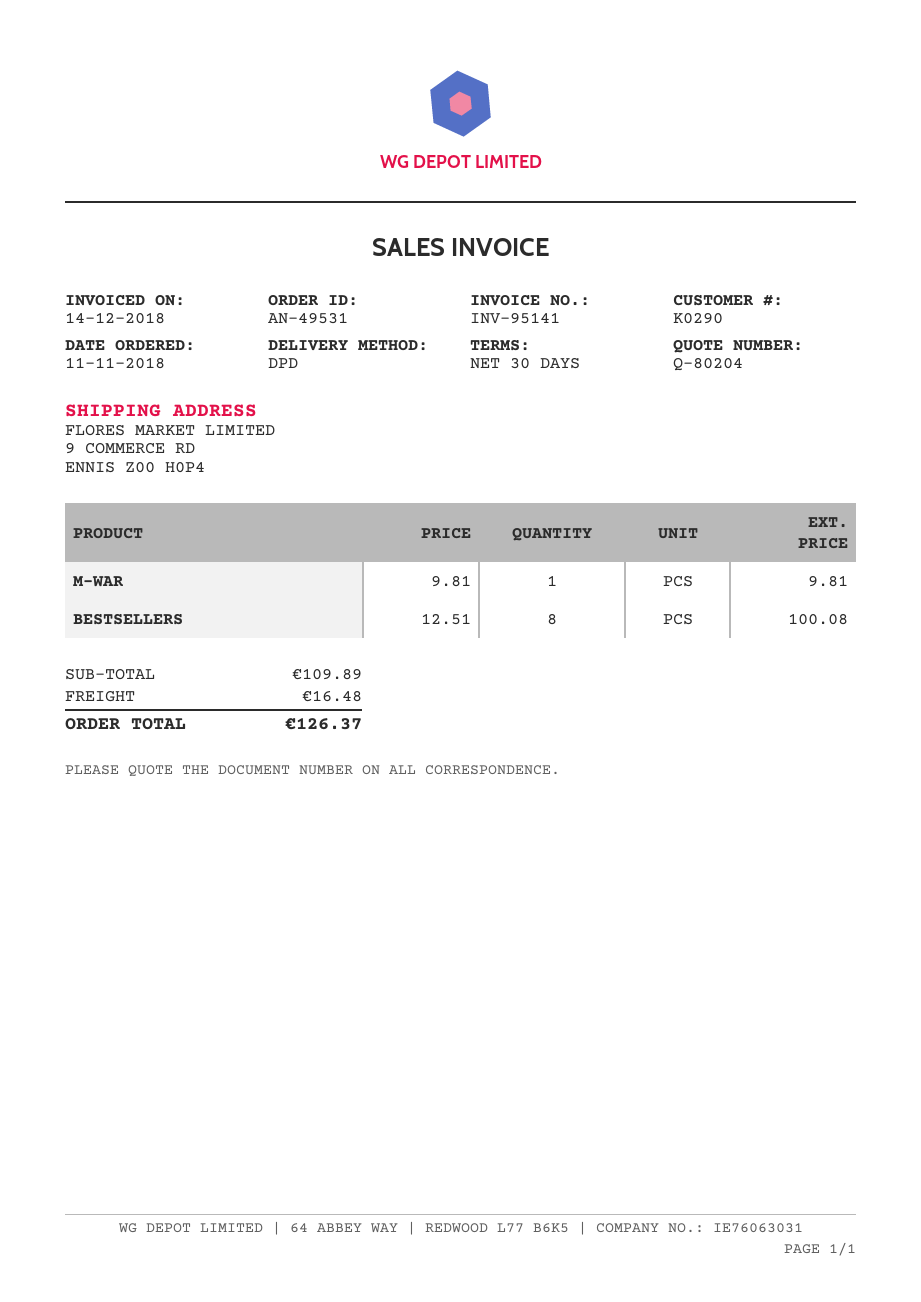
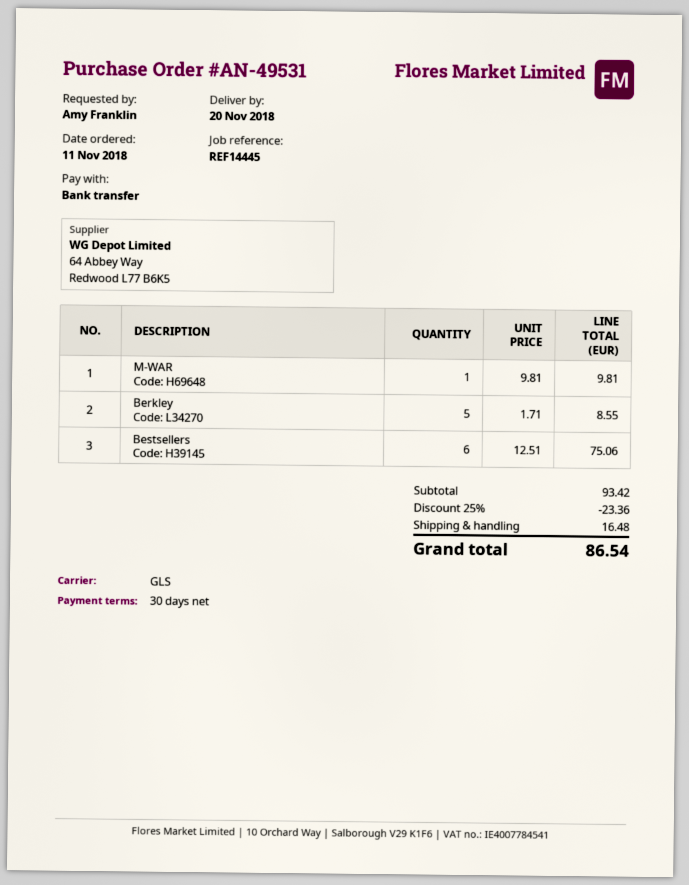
shipping method: DPD -> GLS
BESTSELLERS: 8 x 12.51 = 100.08 -> 6 x 12.51 = 75.06
Berkley: none -> 5 x 1.71 = 8.55
subtotal: 109.89 -> 93.42
discount: none -> 25% = 23.36
total: 126.37 -> 86.54

